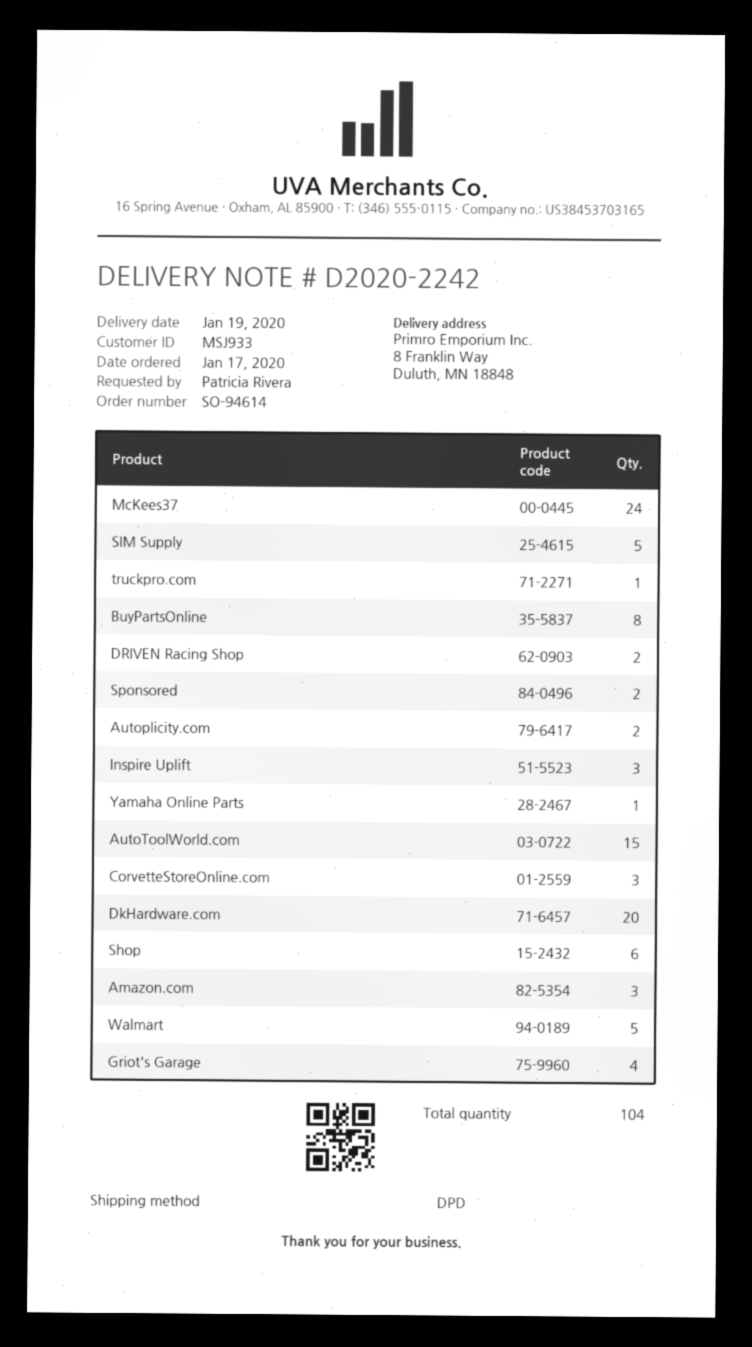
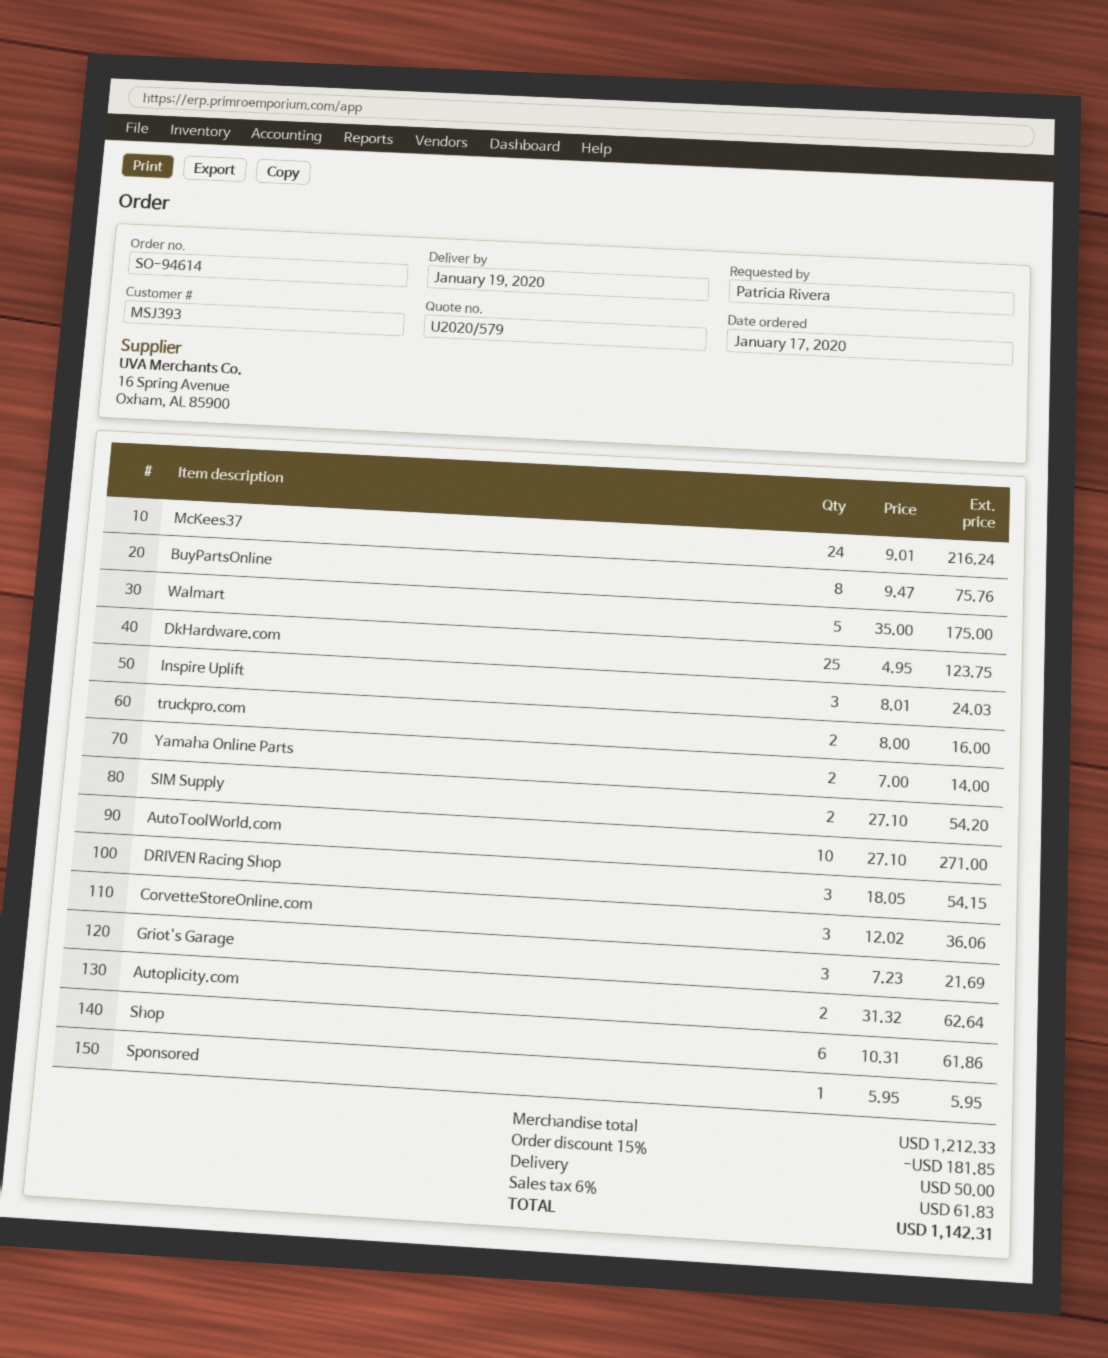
customer number: MSJ933 -> MSJ393
SIM Supply: 5 -> 2
truckpro.com: 1 -> 2
DRIVEN Racing Shop: 2 -> 3
Sponsored: 2 -> 1
Yamaha Online Parts: 1 -> 2
AutoToolWorld.com: 15 -> 10
DkHardware.com: 20 -> 25
Amazon.com: 3 -> none
Griot's Garage: 4 -> 3

